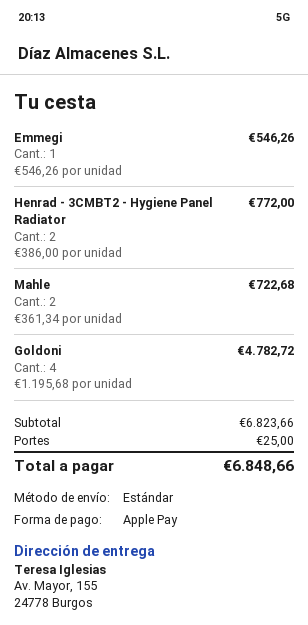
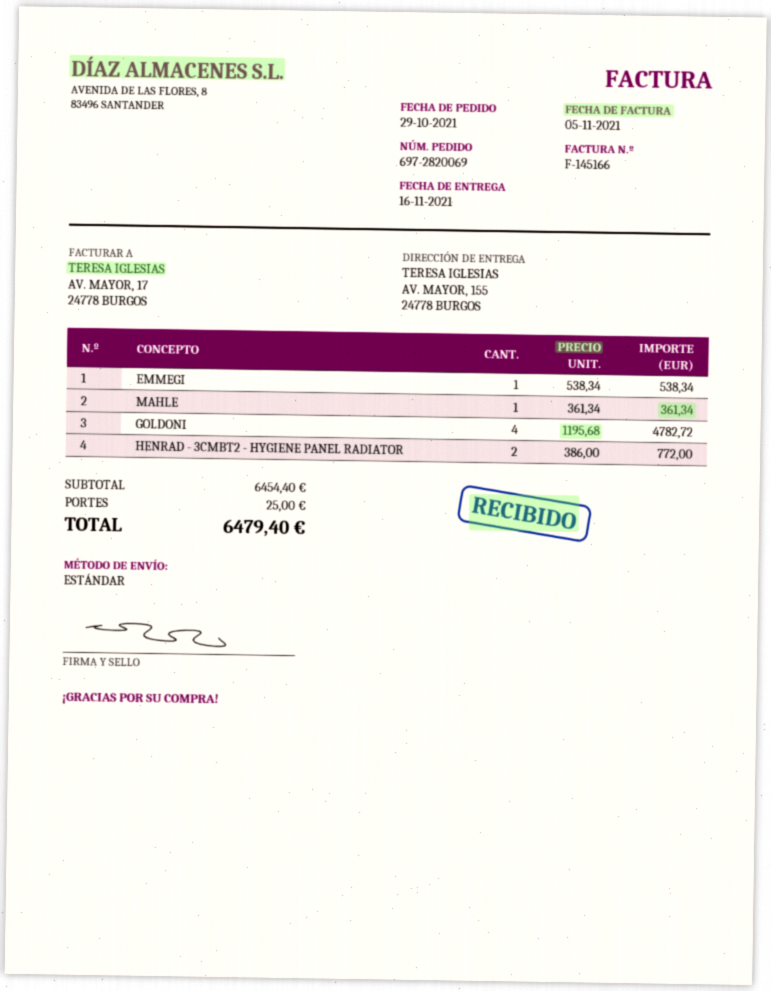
Emmegi: 1 x 546.26 = 546.26 -> 1 x 538.34 = 538.34
Mahle: 2 x 361.34 = 722.68 -> 1 x 361.34 = 361.34
subtotal: 6823.66 -> 6454.40
total: 6848.66 -> 6479.40

